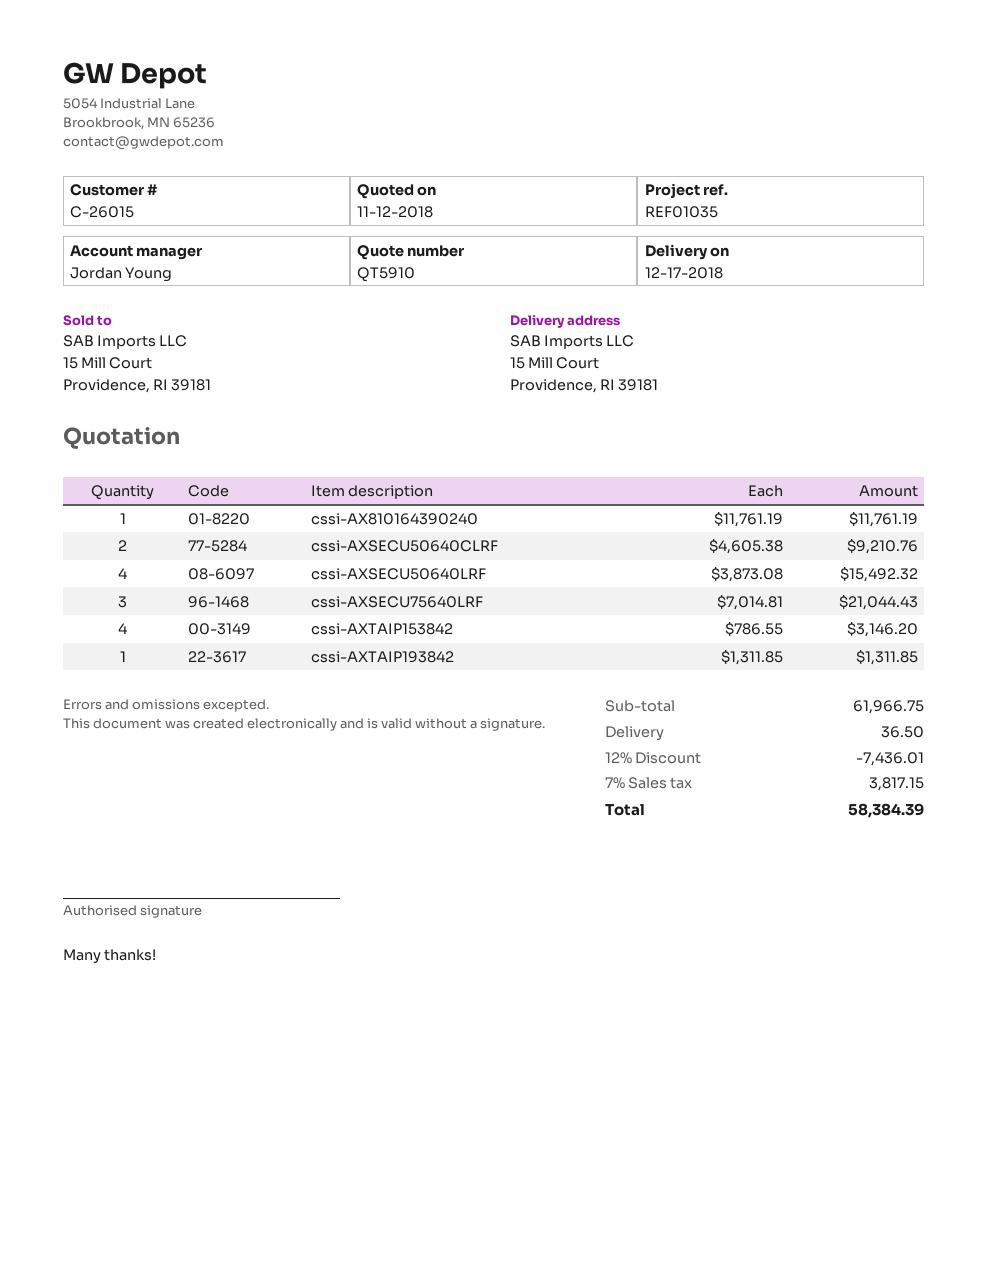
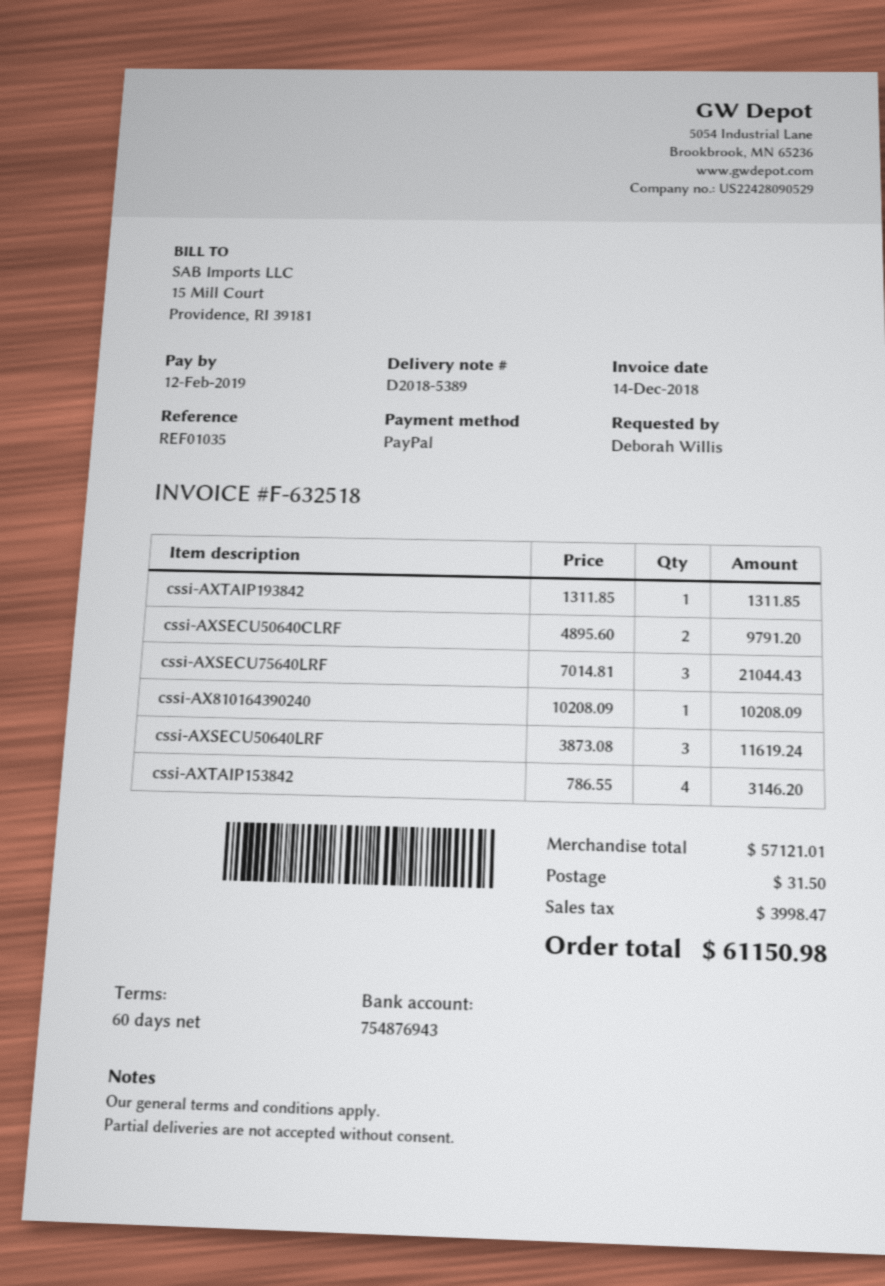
cssi-AX810164390240: 1 x 11761.19 = 11761.19 -> 1 x 10208.09 = 10208.09
cssi-AXSECU50640CLRF: 2 x 4605.38 = 9210.76 -> 2 x 4895.60 = 9791.20
cssi-AXSECU50640LRF: 4 x 3873.08 = 15492.32 -> 3 x 3873.08 = 11619.24
subtotal: 61966.75 -> 57121.01
discount: 12% = 7436.01 -> none
shipping: 36.50 -> 31.50
tax: 3817.15 -> 3998.47
total: 58384.39 -> 61150.98

